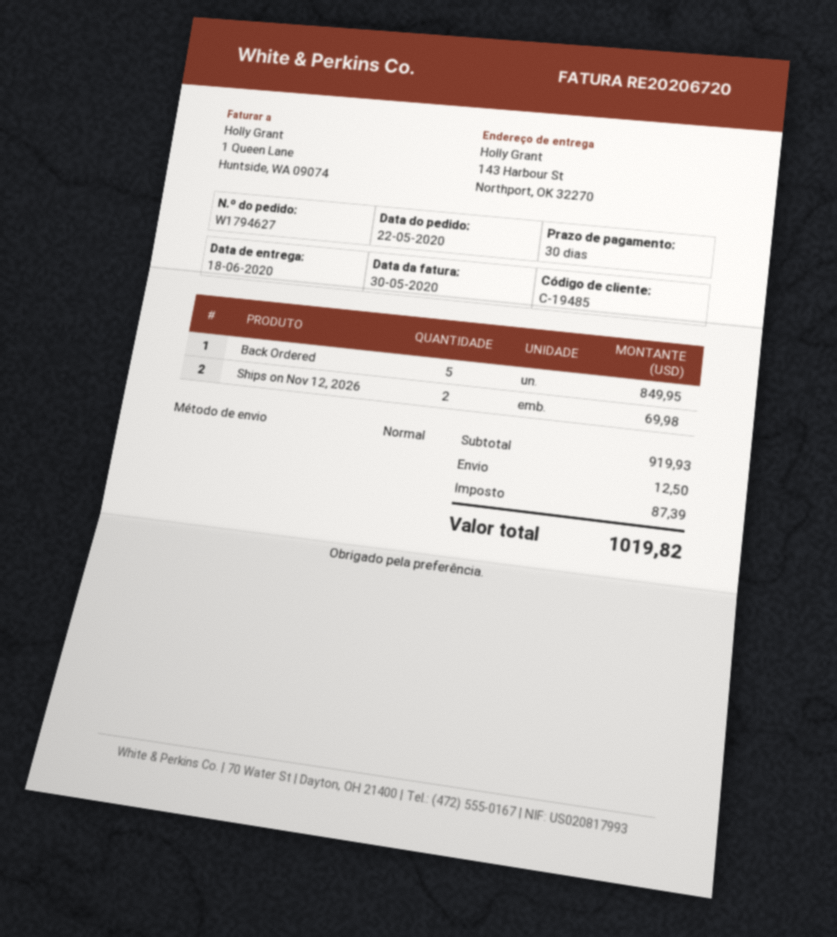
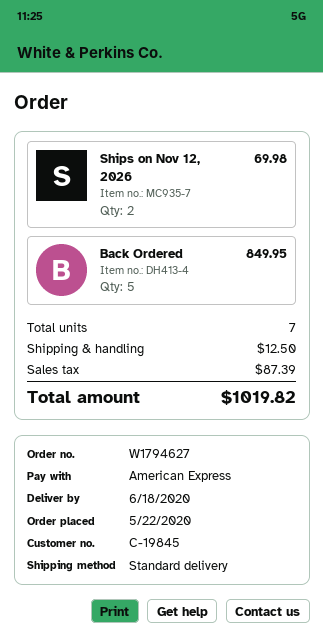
customer number: C-19485 -> C-19845

